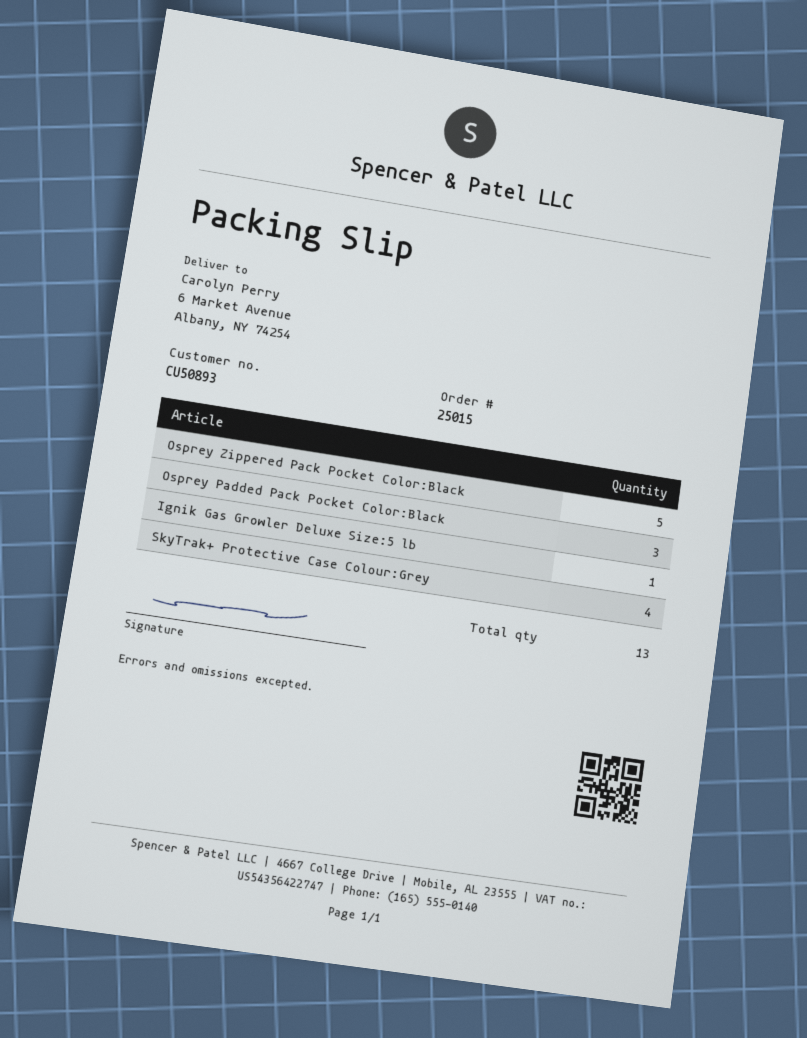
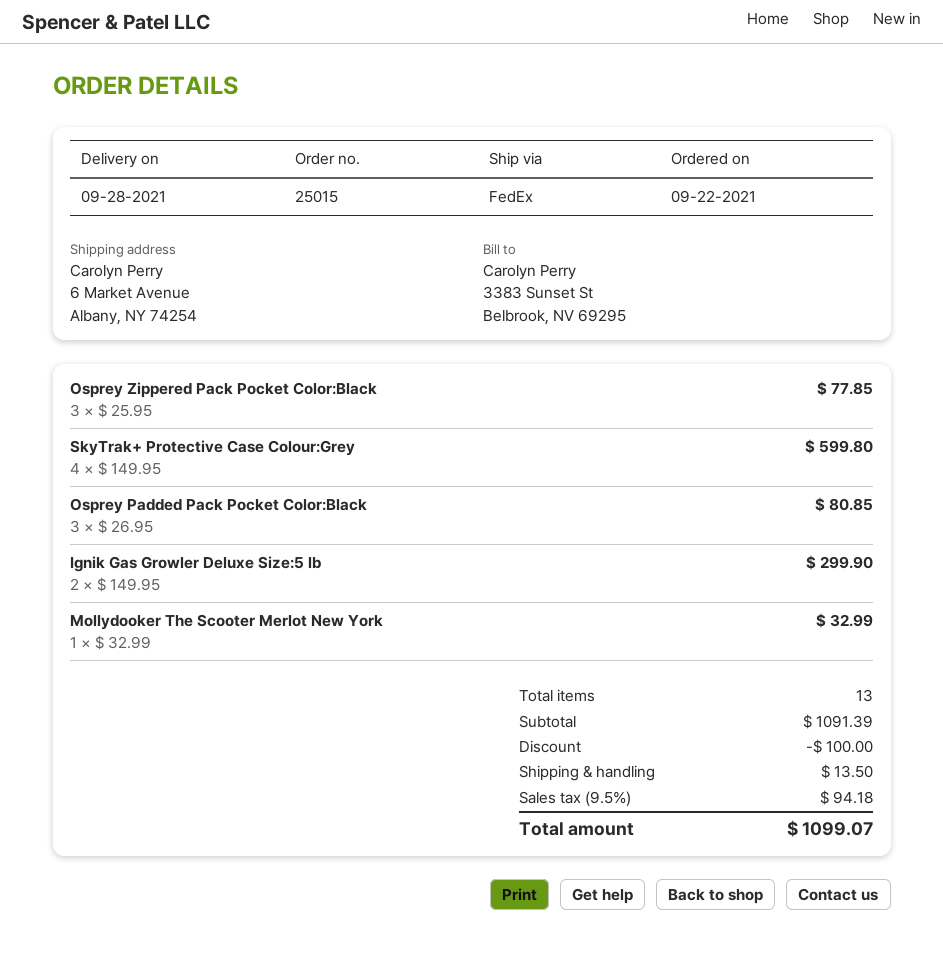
Osprey Zippered Pack Pocket Color:Black: 5 -> 3
Ignik Gas Growler Deluxe Size:5 lb: 1 -> 2
Mollydooker The Scooter Merlot New York: none -> 1

